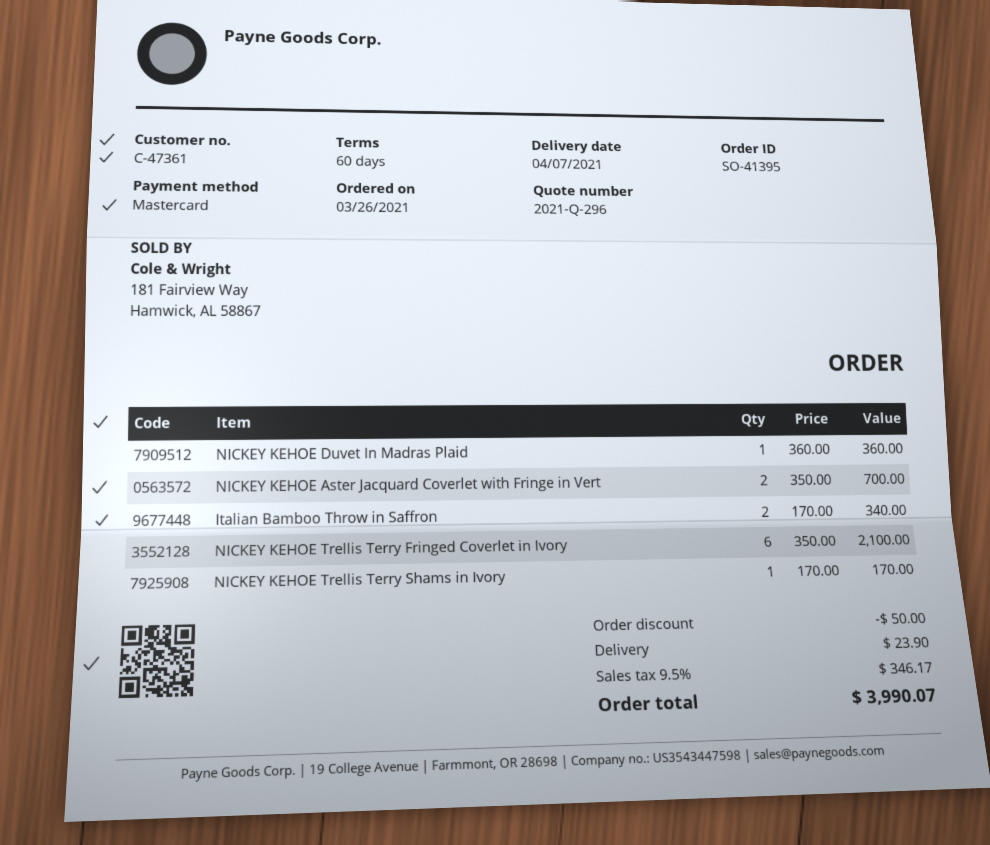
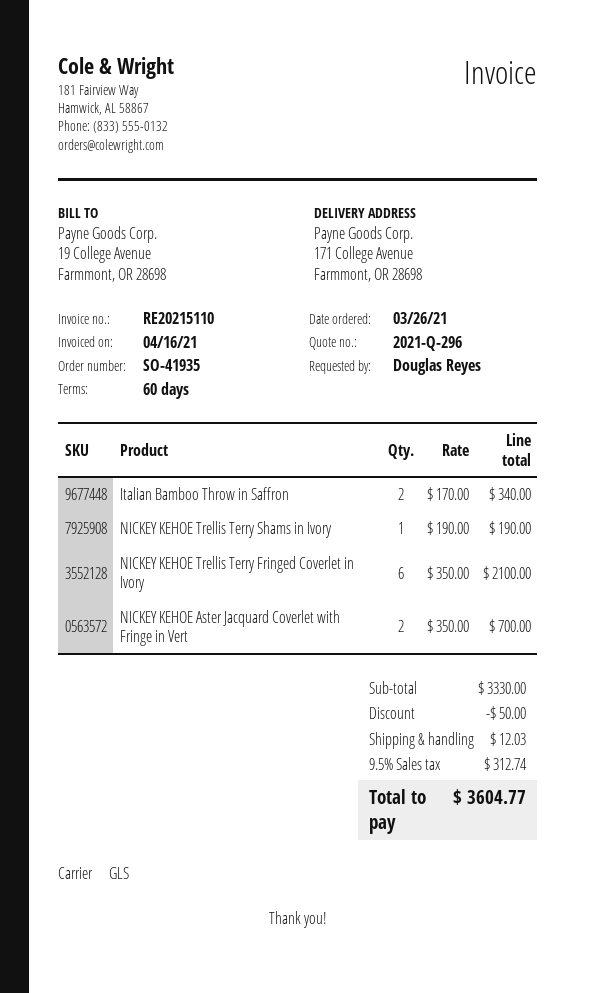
order number: SO-41395 -> SO-41935
NICKEY KEHOE Duvet In Madras Plaid: 1 x 360.00 = 360.00 -> none
NICKEY KEHOE Trellis Terry Shams in Ivory: 1 x 170.00 = 170.00 -> 1 x 190.00 = 190.00
shipping: 23.90 -> 12.03
tax: 9.5% = 346.17 -> 9.5% = 312.74
total: 3990.07 -> 3604.77

